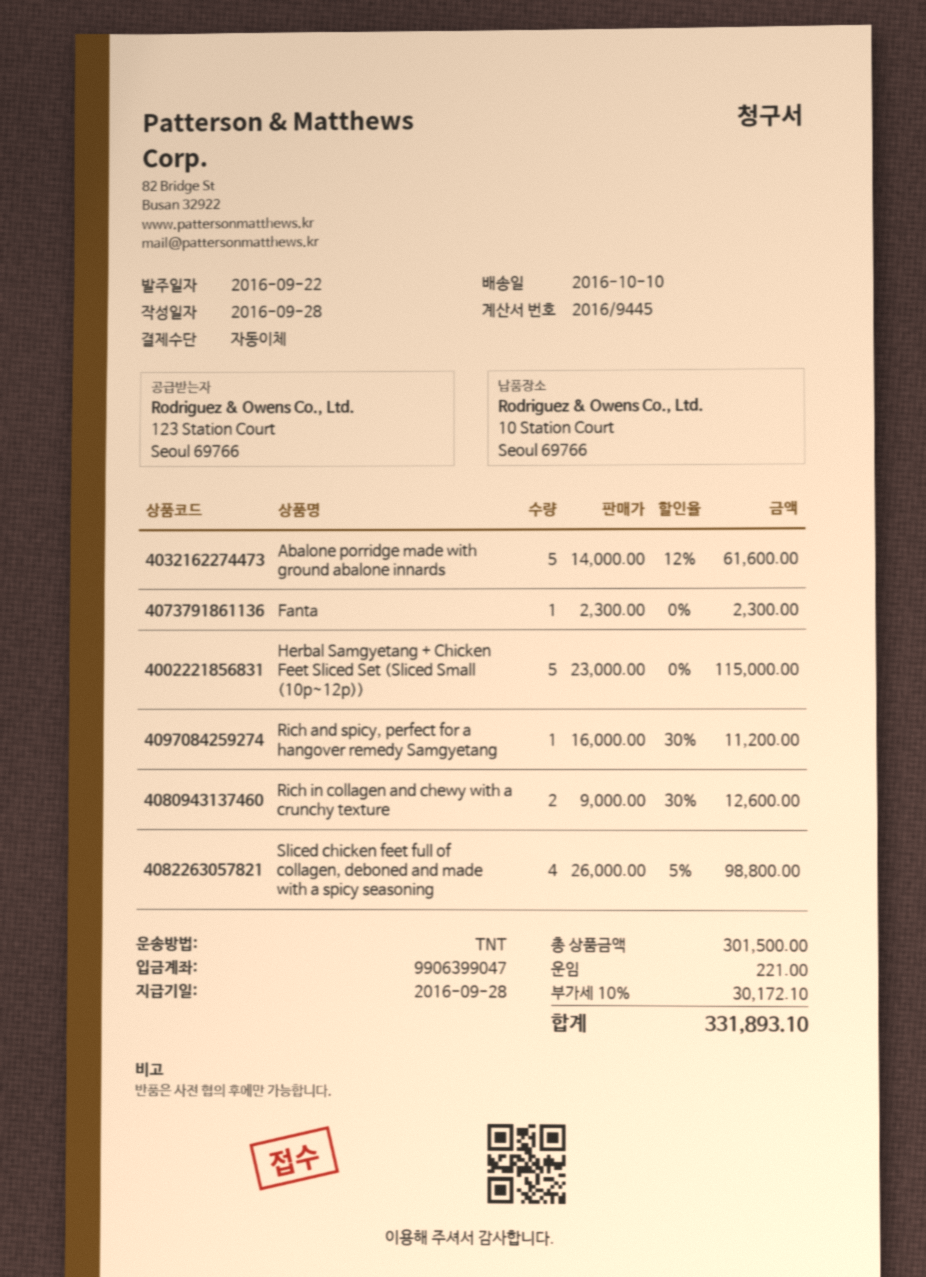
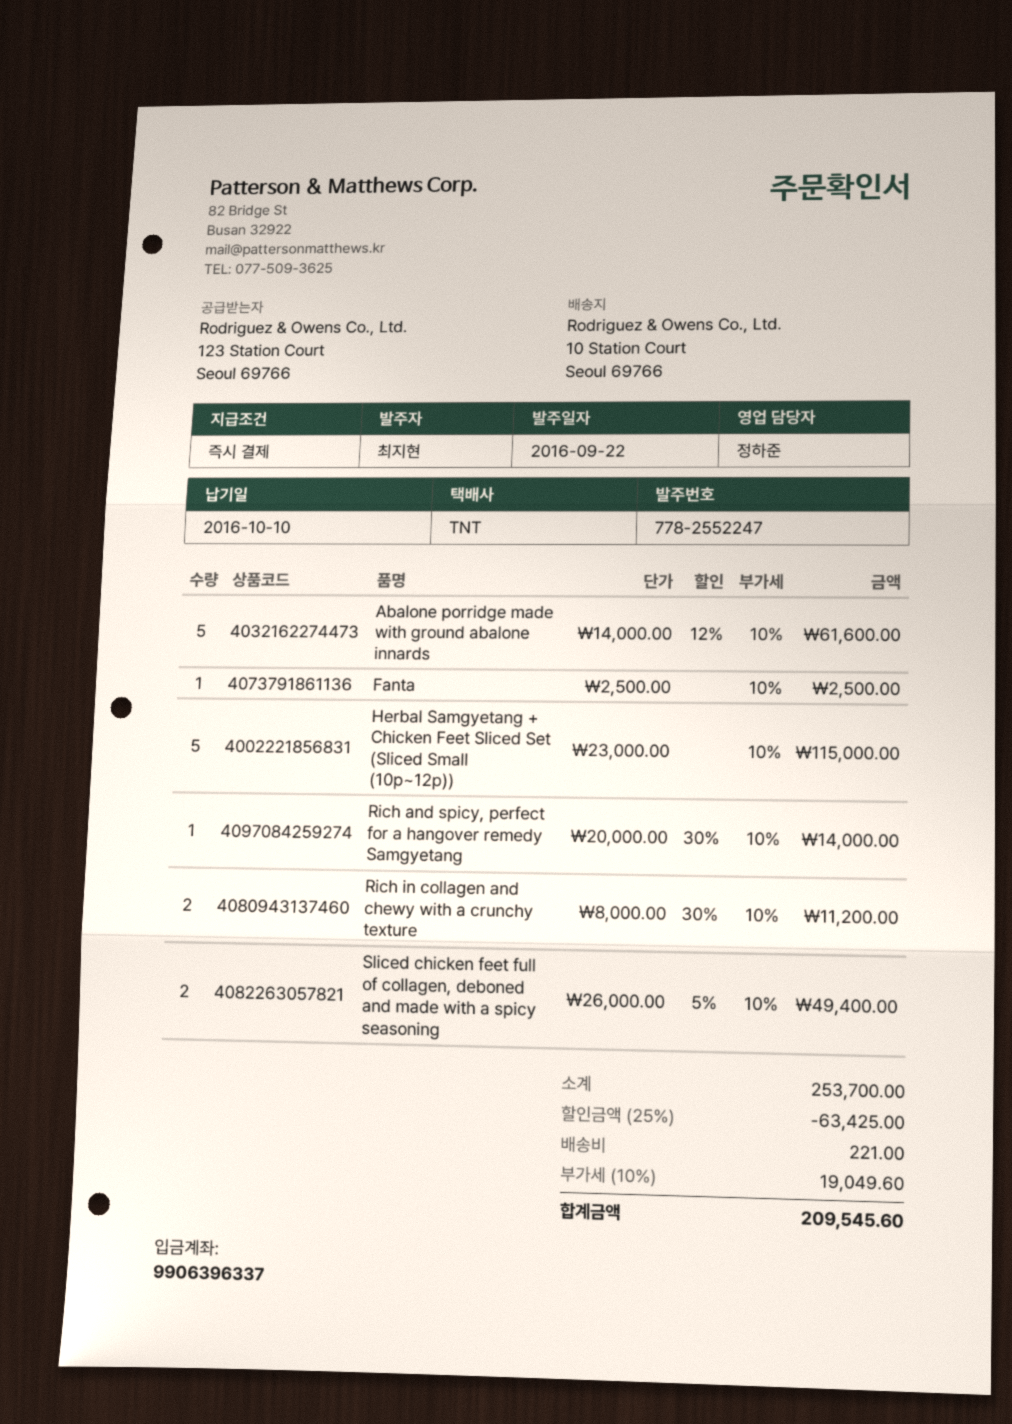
bank account: 9906399047 -> 9906396337
Fanta: 1 x 2300.00 = 2300.00 -> 1 x 2500.00 = 2500.00
Rich and spicy, perfect for a hangover remedy Samgyetang: 1 x 16000.00 - 30% = 11200.00 -> 1 x 20000.00 - 30% = 14000.00
Rich in collagen and chewy with a crunchy texture: 2 x 9000.00 - 30% = 12600.00 -> 2 x 8000.00 - 30% = 11200.00
Sliced chicken feet full of collagen, deboned and made with a spicy seasoning: 4 x 26000.00 - 5% = 98800.00 -> 2 x 26000.00 - 5% = 49400.00
subtotal: 301500.00 -> 253700.00
discount: none -> 25% = 63425.00
tax: 10% = 30172.10 -> 10% = 19049.60
total: 331893.10 -> 209545.60

